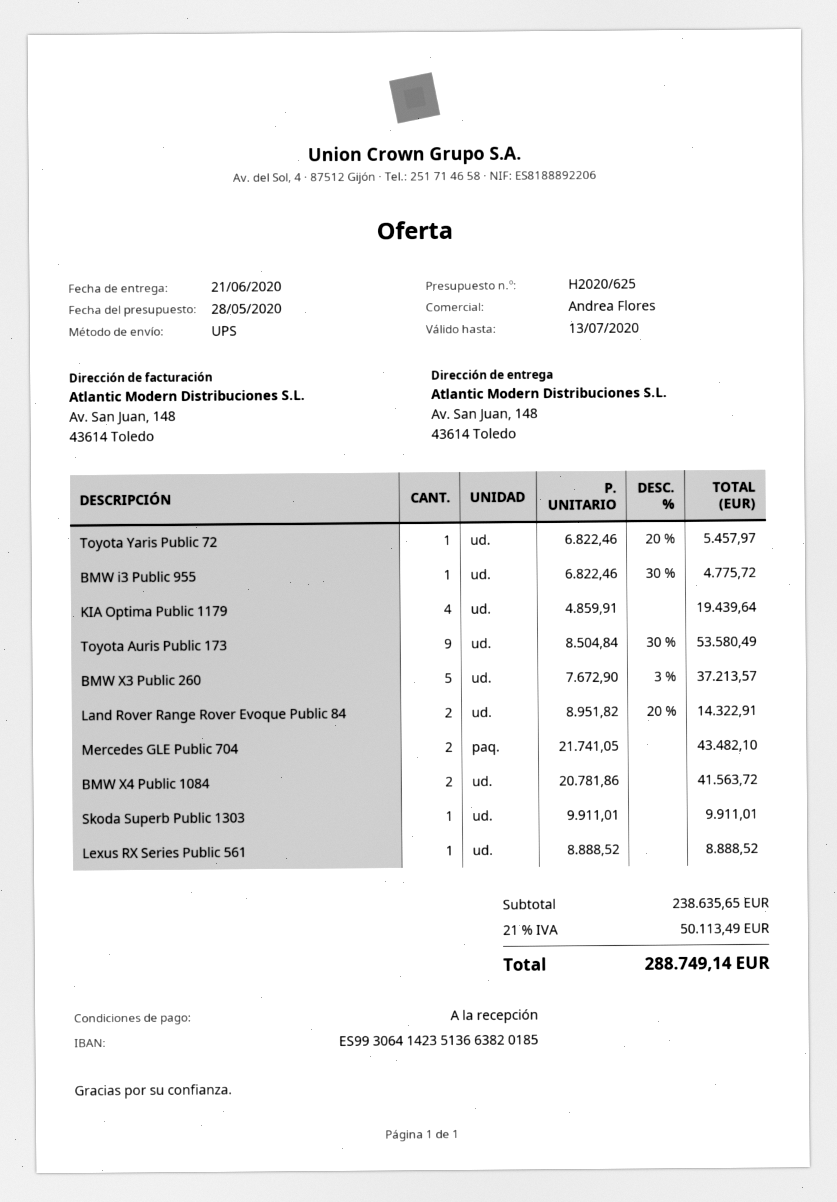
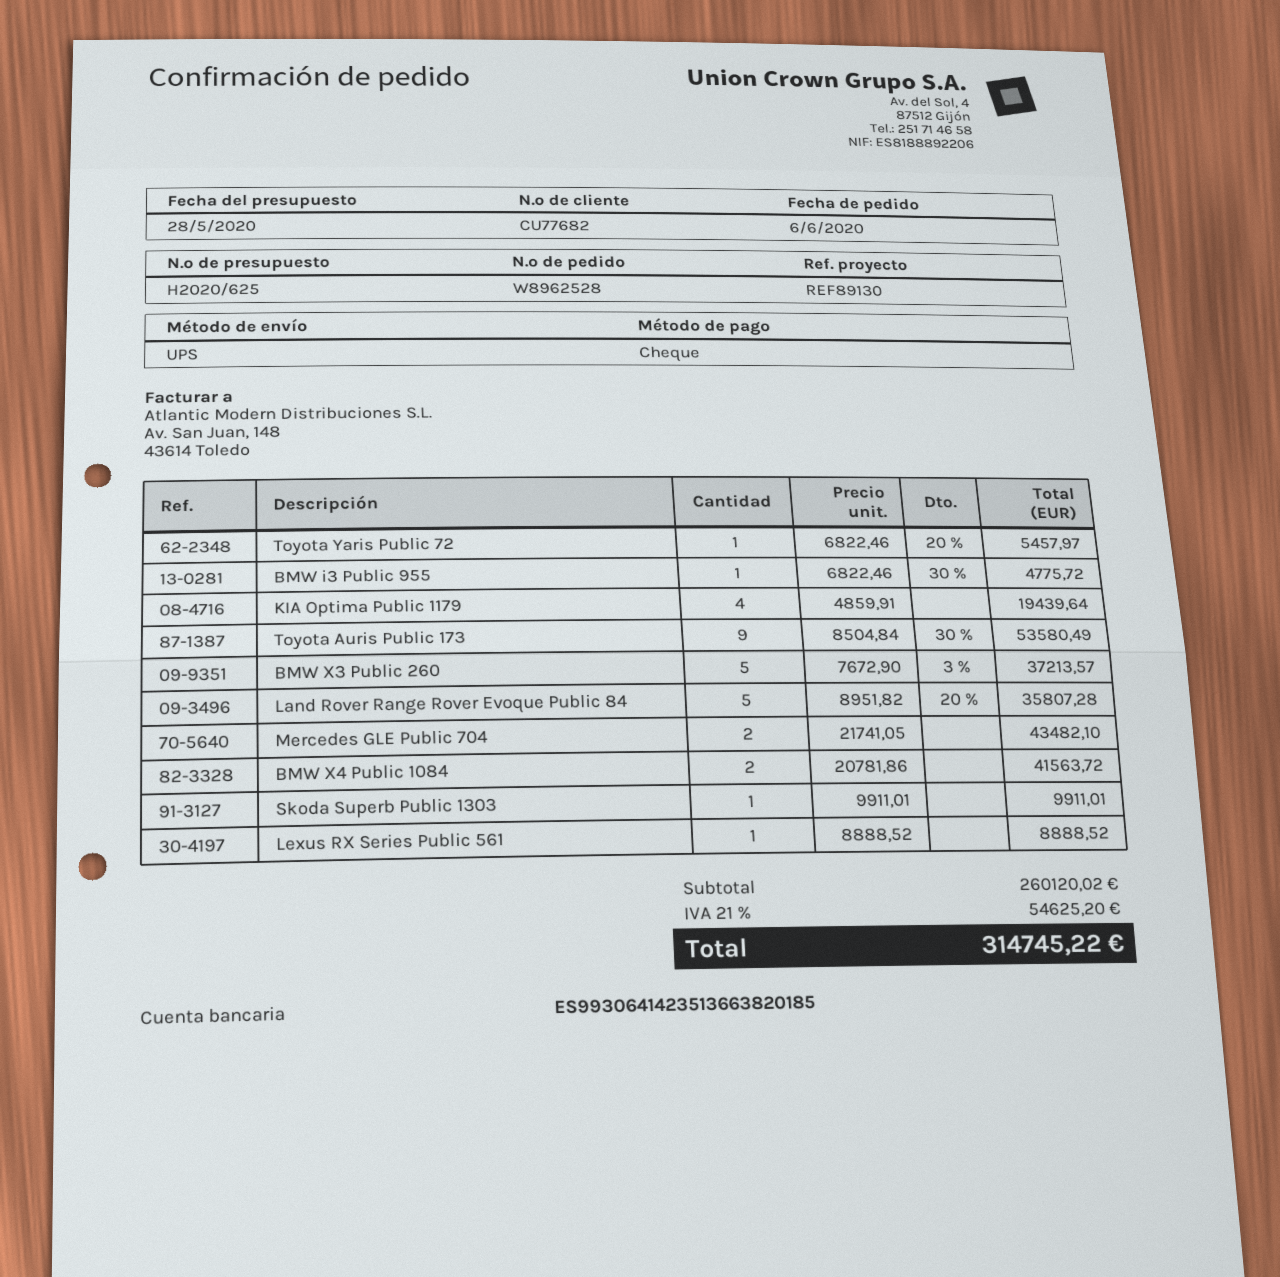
Land Rover Range Rover Evoque Public 84: 2 x 8951.82 - 20% = 14322.91 -> 5 x 8951.82 - 20% = 35807.28
subtotal: 238635.65 -> 260120.02
tax: 21% = 50113.49 -> 21% = 54625.20
total: 288749.14 -> 314745.22

